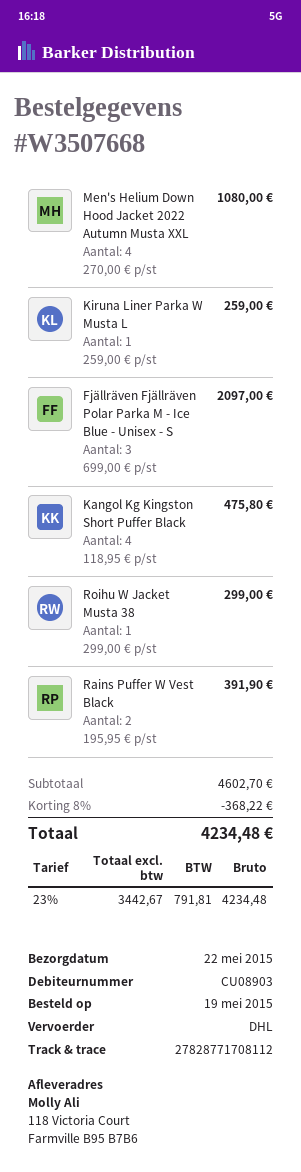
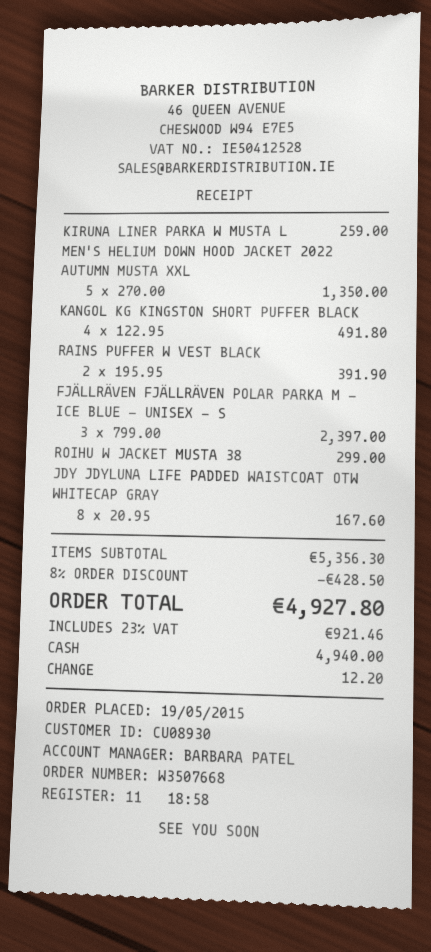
customer number: CU08903 -> CU08930
Men's Helium Down Hood Jacket 2022 Autumn Musta XXL: 4 x 270.00 = 1080.00 -> 5 x 270.00 = 1350.00
Fjällräven Fjällräven Polar Parka M - Ice Blue - Unisex - S: 3 x 699.00 = 2097.00 -> 3 x 799.00 = 2397.00
Kangol Kg Kingston Short Puffer Black: 4 x 118.95 = 475.80 -> 4 x 122.95 = 491.80
JDY JDYLUNA LIFE PADDED WAISTCOAT OTW WHITECAP GRAY: none -> 8 x 20.95 = 167.60
subtotal: 4602.70 -> 5356.30
discount: 8% = 368.22 -> 8% = 428.50
tax: 23% = 791.81 -> 23% = 921.46
total: 4234.48 -> 4927.80

